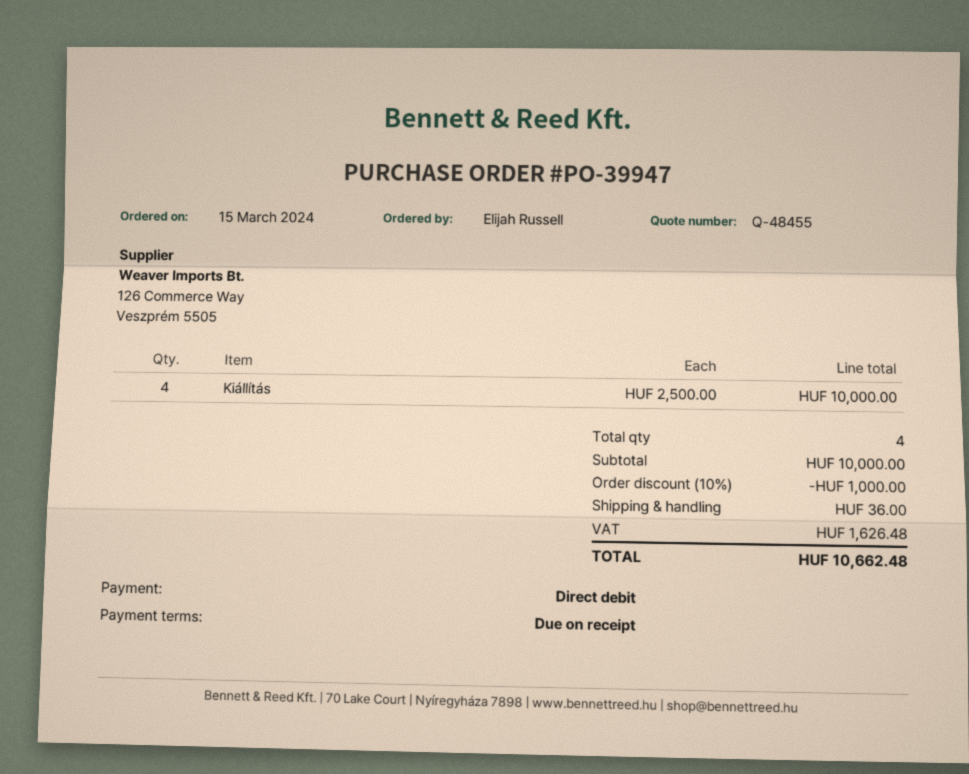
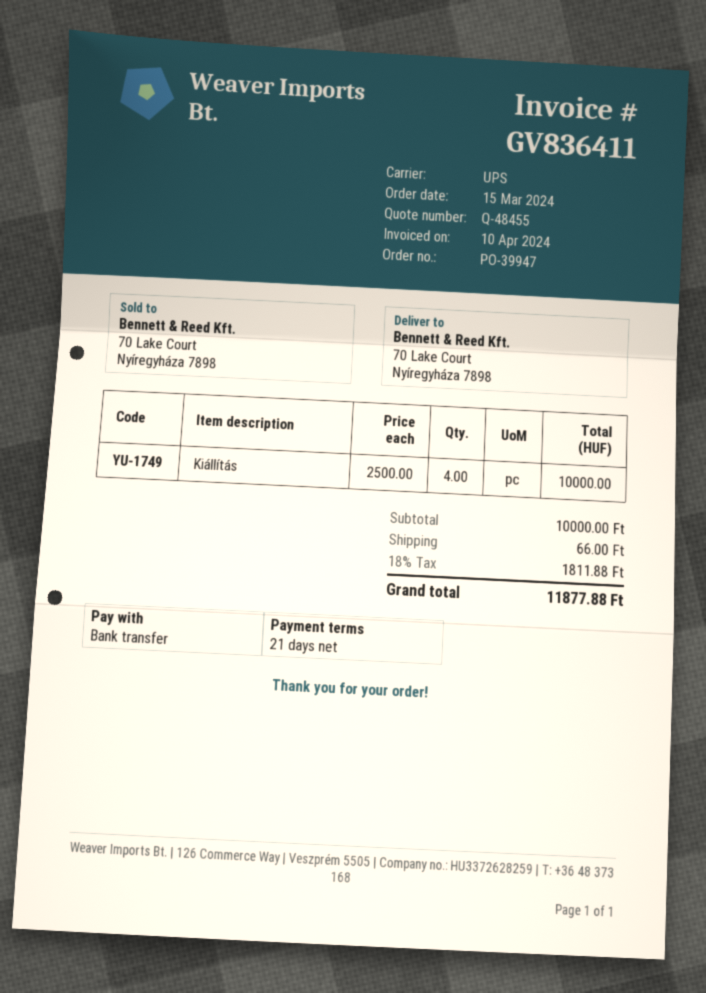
payment terms: on receipt -> 21 days
payment method: direct debit -> bank transfer
discount: 10% = 1000.00 -> none
shipping: 36.00 -> 66.00
tax: 1626.48 -> 1811.88
total: 10662.48 -> 11877.88

